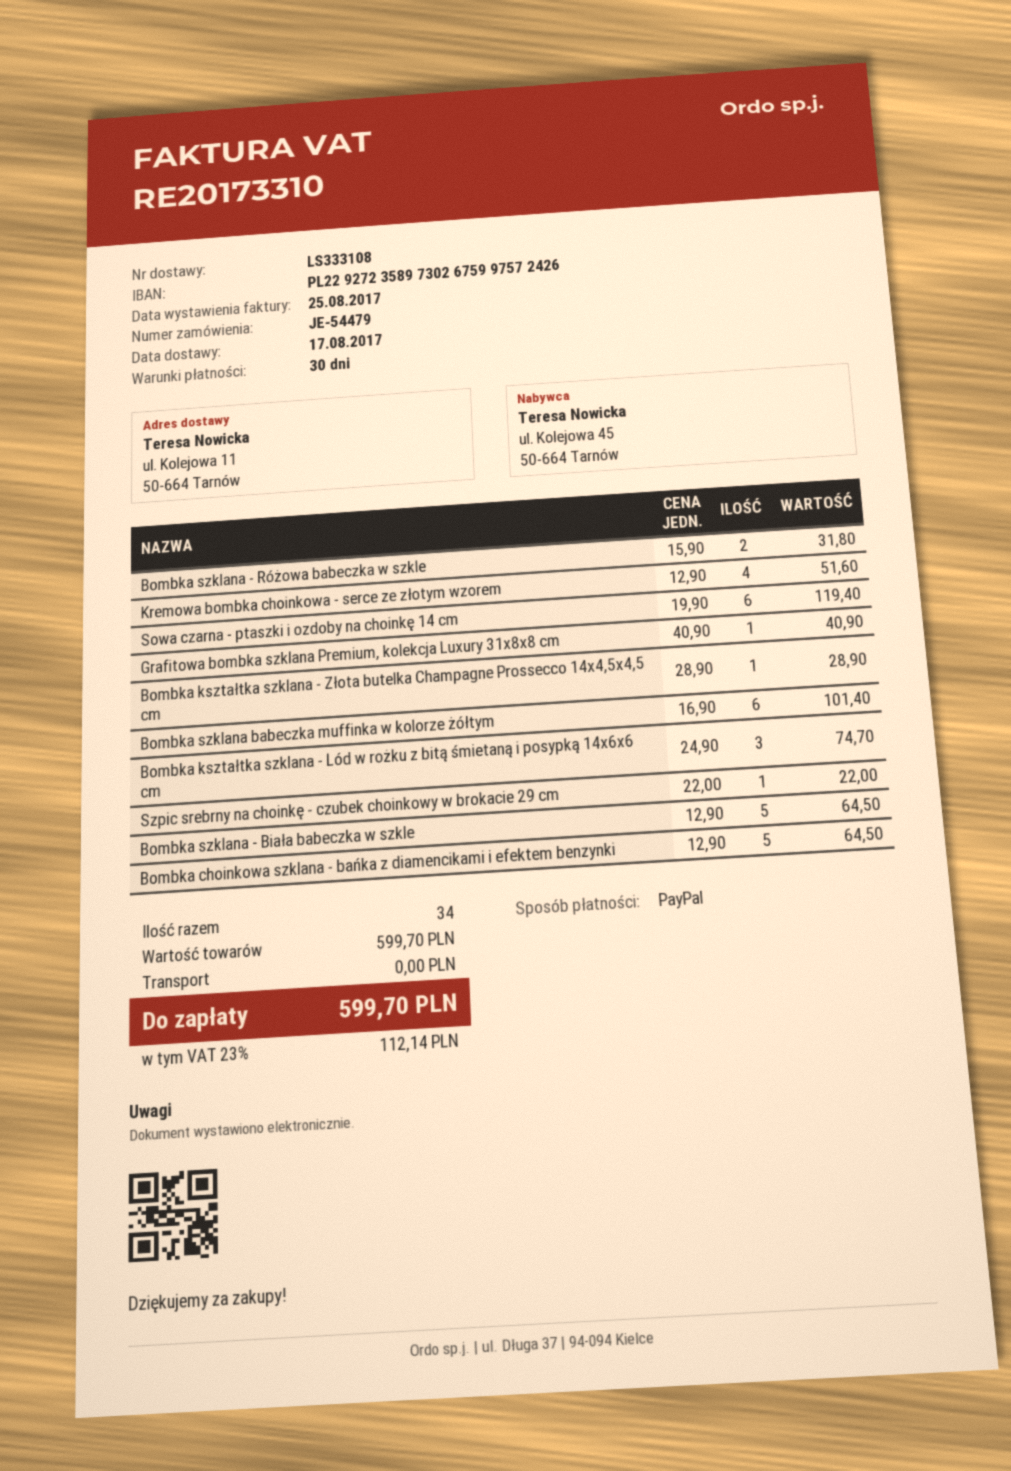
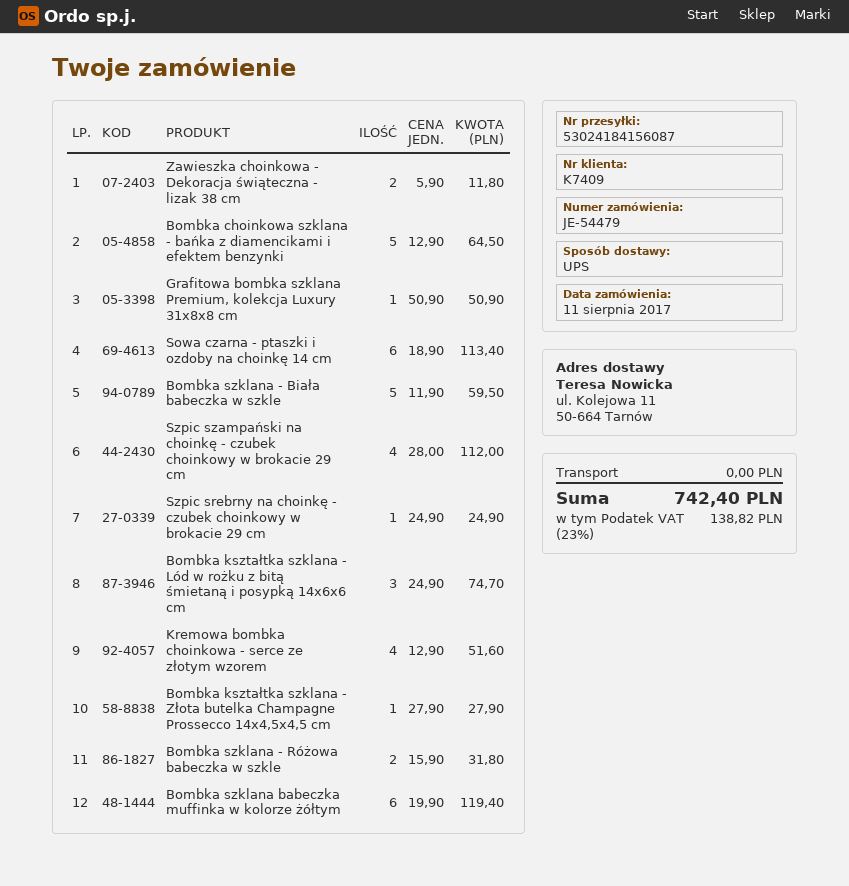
Sowa czarna - ptaszki i ozdoby na choinkę 14 cm: 6 x 19.90 = 119.40 -> 6 x 18.90 = 113.40
Grafitowa bombka szklana Premium, kolekcja Luxury 31x8x8 cm: 1 x 40.90 = 40.90 -> 1 x 50.90 = 50.90
Bombka kształtka szklana - Złota butelka Champagne Prossecco 14x4,5x4,5 cm: 1 x 28.90 = 28.90 -> 1 x 27.90 = 27.90
Bombka szklana babeczka muffinka w kolorze żółtym: 6 x 16.90 = 101.40 -> 6 x 19.90 = 119.40
Szpic srebrny na choinkę - czubek choinkowy w brokacie 29 cm: 1 x 22.00 = 22.00 -> 1 x 24.90 = 24.90
Bombka szklana - Biała babeczka w szkle: 5 x 12.90 = 64.50 -> 5 x 11.90 = 59.50
Zawieszka choinkowa - Dekoracja świąteczna - lizak 38 cm: none -> 2 x 5.90 = 11.80
Szpic szampański na choinkę - czubek choinkowy w brokacie 29 cm: none -> 4 x 28.00 = 112.00
tax: 23% = 112.14 -> 23% = 138.82
total: 599.70 -> 742.40

